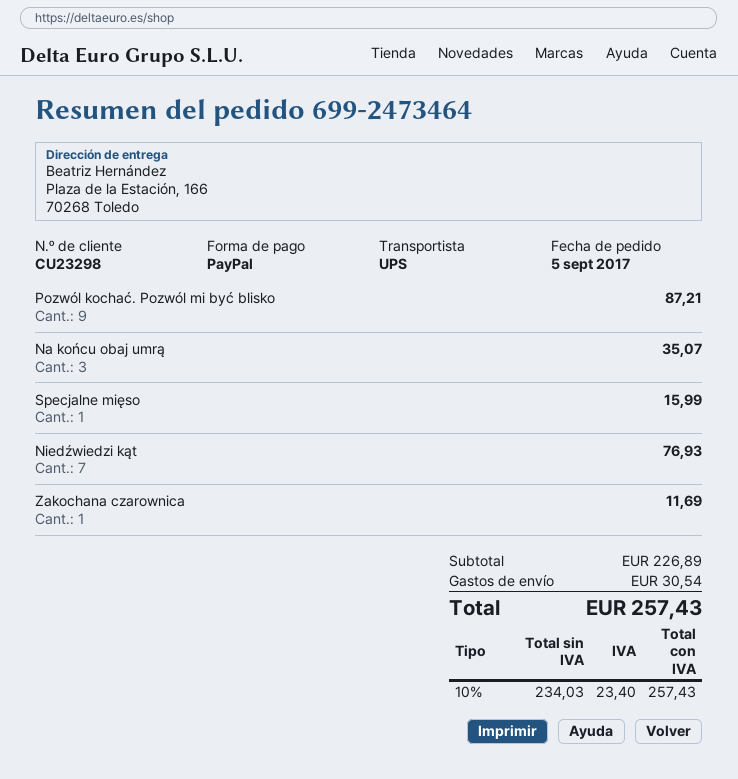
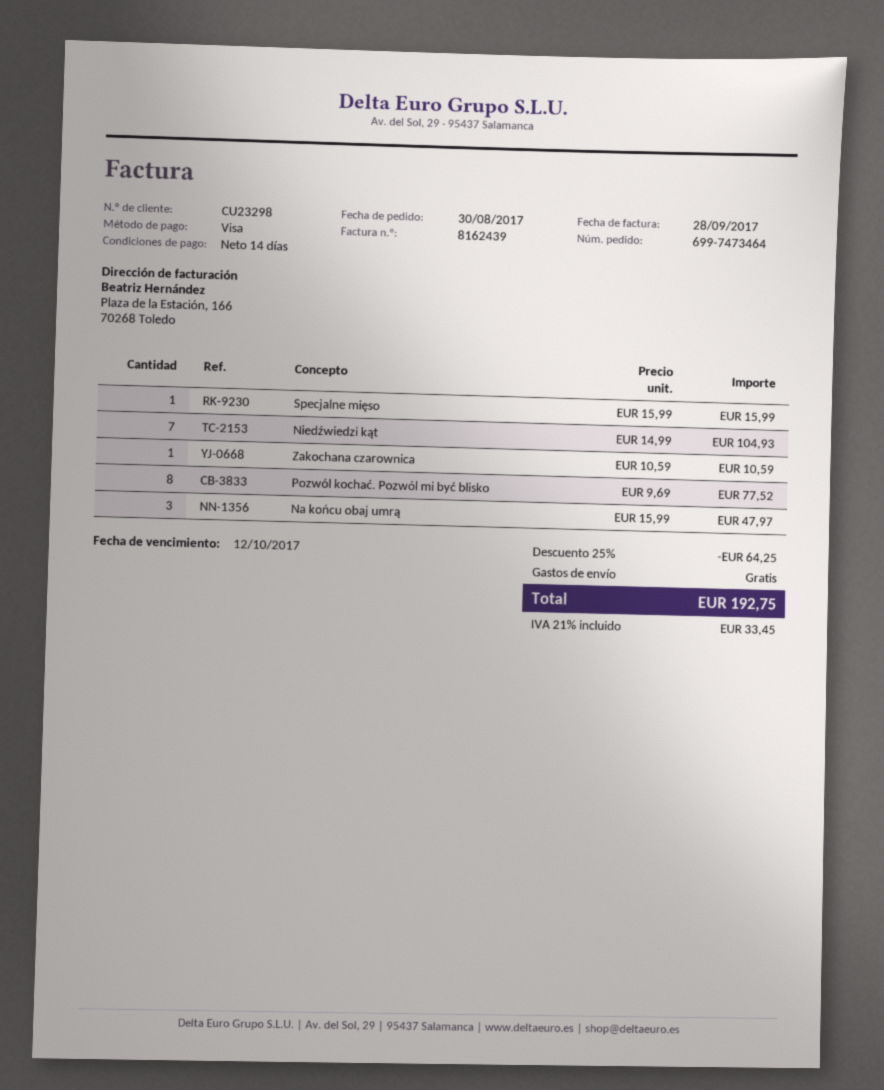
order number: 699-2473464 -> 699-7473464
order date: 2017-09-05 -> 2017-08-30
payment method: PayPal -> Visa
Pozwól kochać. Pozwól mi być blisko: 9 for 87.21 -> 8 for 77.52
Na końcu obaj umrą: 3 for 35.07 -> 3 for 47.97
Niedźwiedzi kąt: 7 for 76.93 -> 7 for 104.93
Zakochana czarownica: 1 for 11.69 -> 1 for 10.59
discount: none -> 25% = 64.25
shipping: 30.54 -> 0.00
tax: 10% = 23.40 -> 21% = 33.45
total: 257.43 -> 192.75

